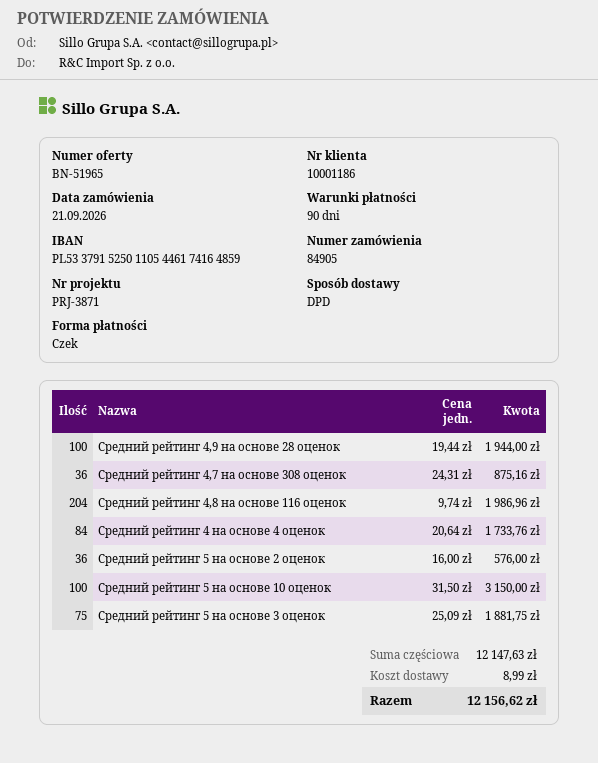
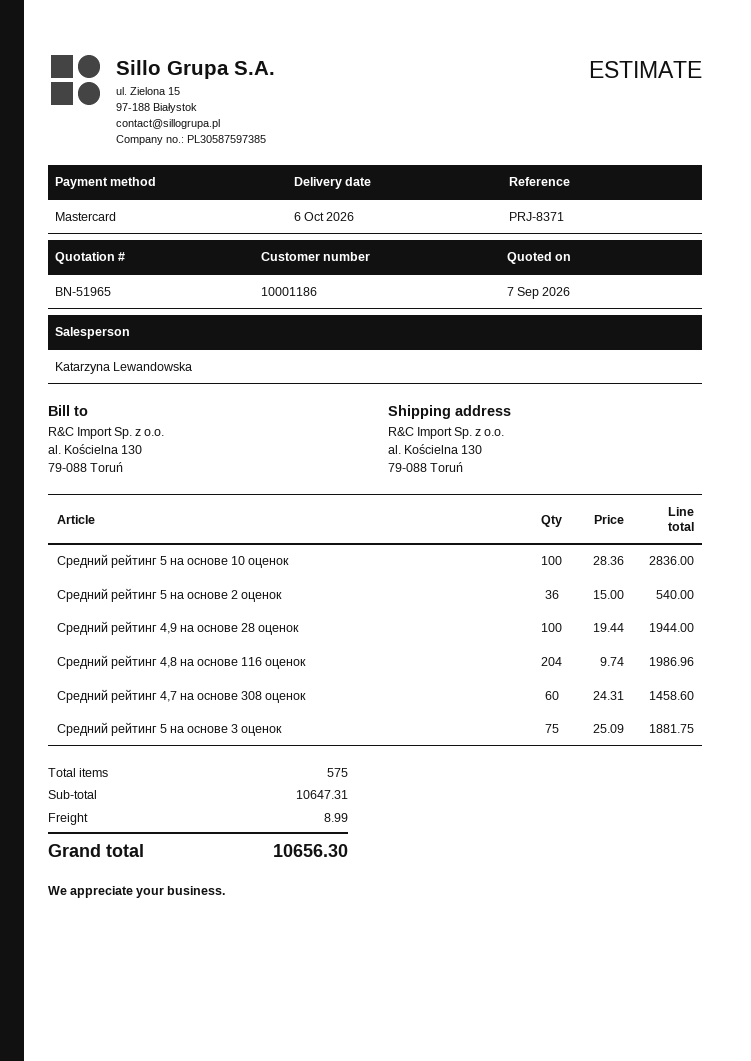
reference: PRJ-3871 -> PRJ-8371
payment method: cheque -> Mastercard
Средний рейтинг 4,7 на основе 308 оценок: 36 x 24.31 = 875.16 -> 60 x 24.31 = 1458.60
Средний рейтинг 4 на основе 4 оценок: 84 x 20.64 = 1733.76 -> none
Средний рейтинг 5 на основе 2 оценок: 36 x 16.00 = 576.00 -> 36 x 15.00 = 540.00
Средний рейтинг 5 на основе 10 оценок: 100 x 31.50 = 3150.00 -> 100 x 28.36 = 2836.00
subtotal: 12147.63 -> 10647.31
total: 12156.62 -> 10656.30

